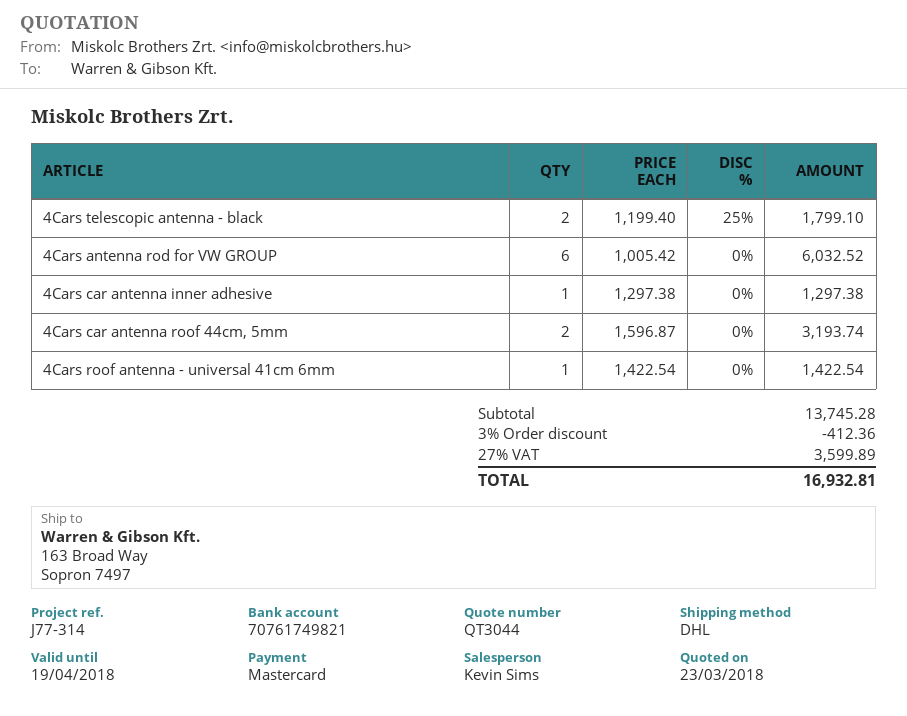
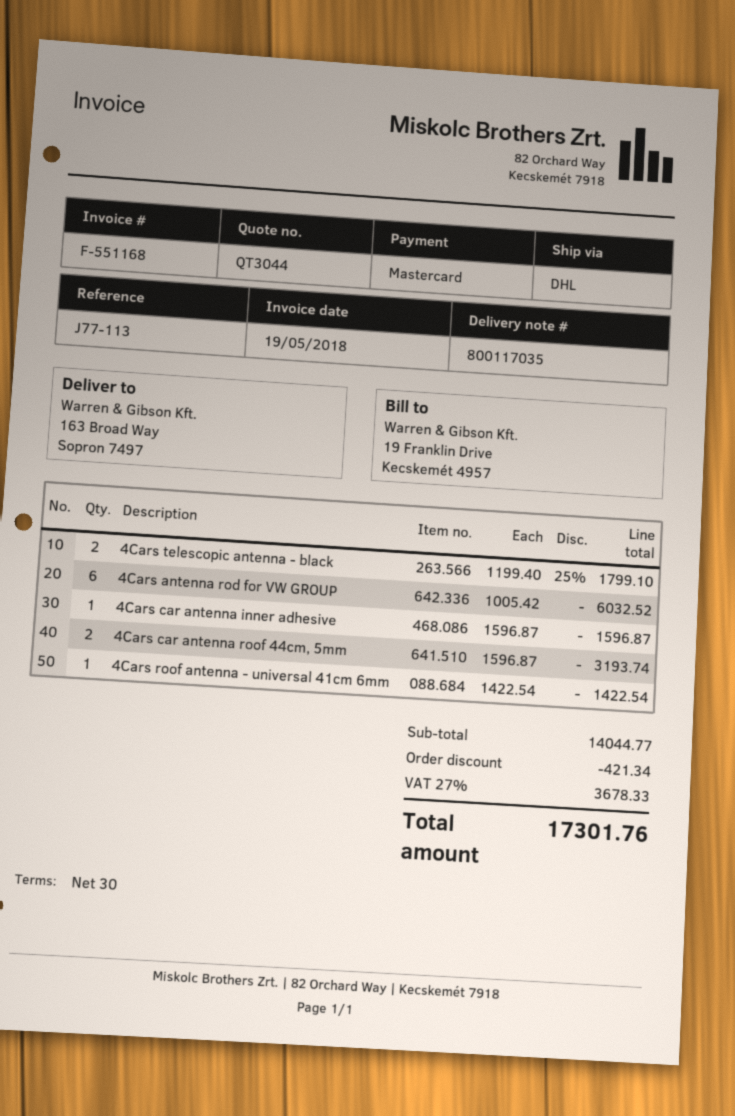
reference: J77-314 -> J77-113
4Cars car antenna inner adhesive: 1 x 1297.38 = 1297.38 -> 1 x 1596.87 = 1596.87
subtotal: 13745.28 -> 14044.77
discount: 412.36 -> 421.34
tax: 27% = 3599.89 -> 27% = 3678.33
total: 16932.81 -> 17301.76

